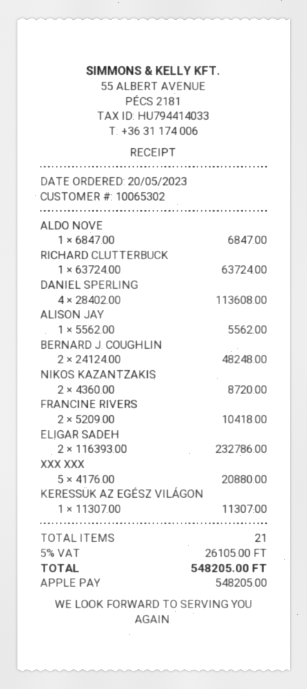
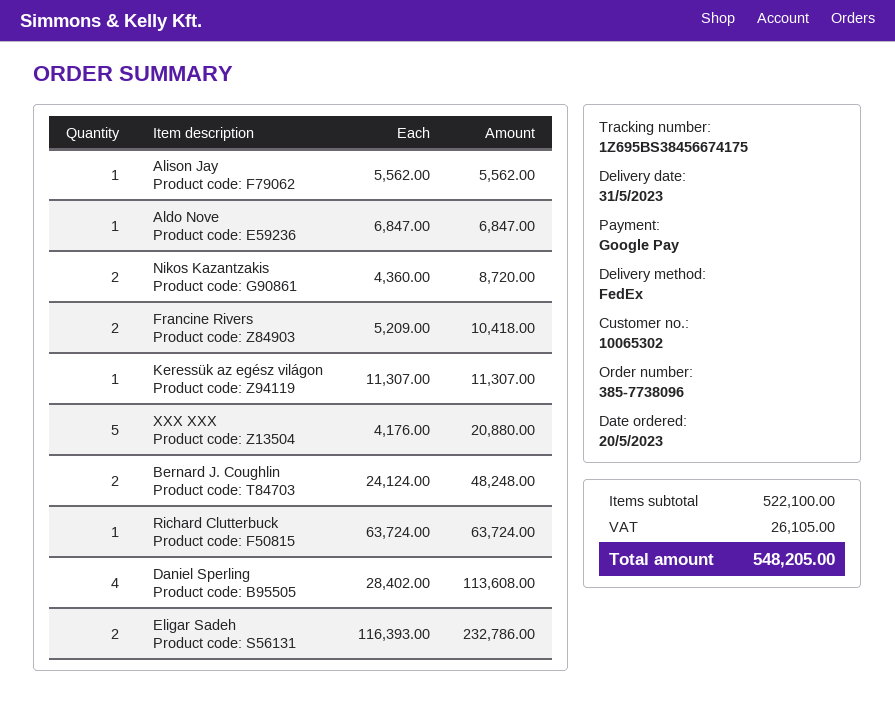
payment method: Apple Pay -> Google Pay

